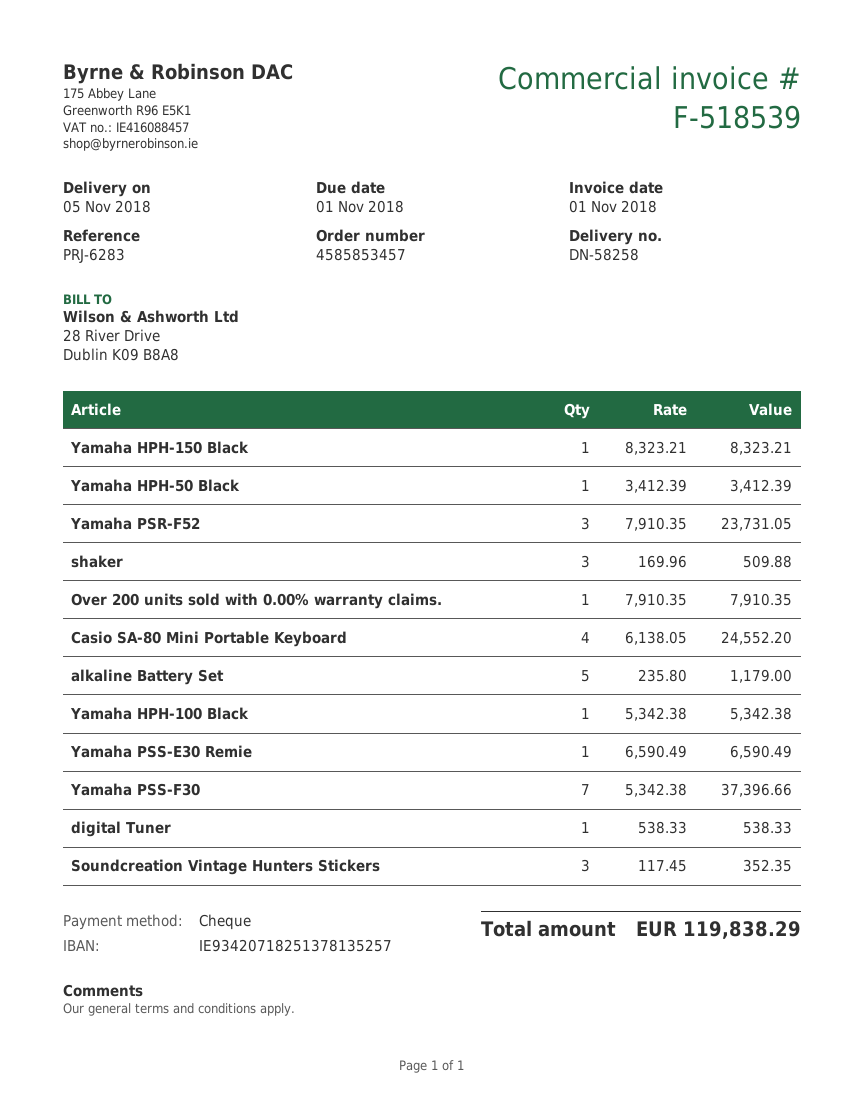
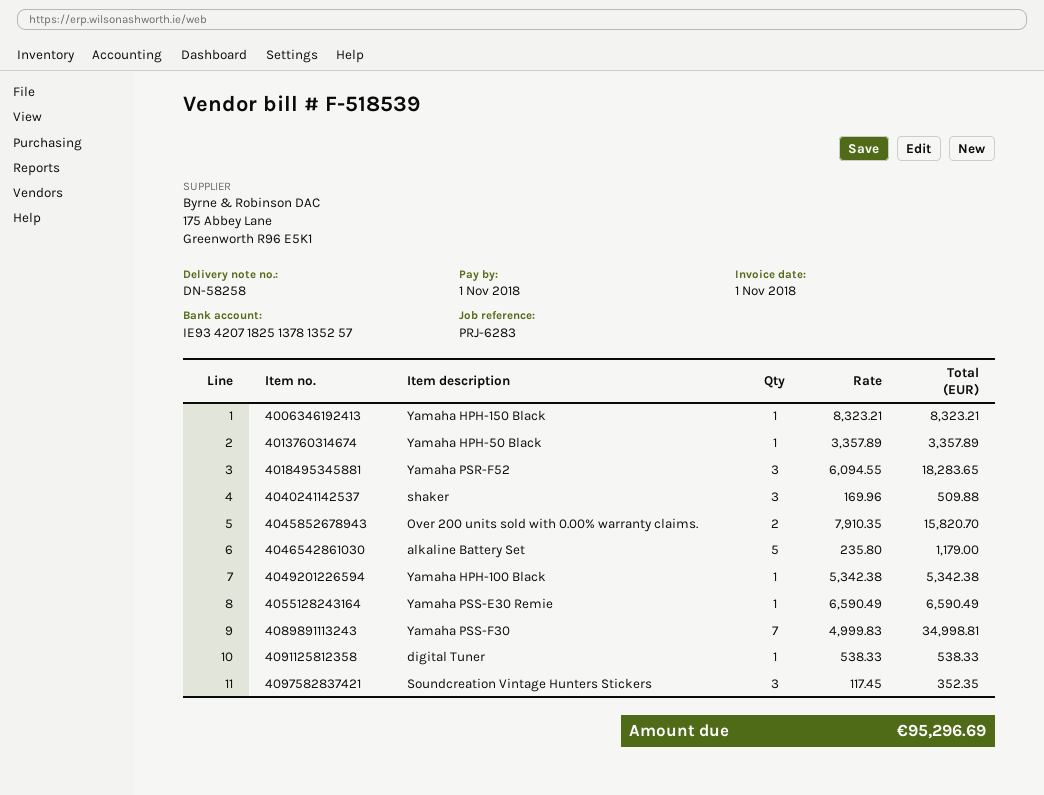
Yamaha HPH-50 Black: 1 x 3412.39 = 3412.39 -> 1 x 3357.89 = 3357.89
Yamaha PSR-F52: 3 x 7910.35 = 23731.05 -> 3 x 6094.55 = 18283.65
Over 200 units sold with 0.00% warranty claims.: 1 x 7910.35 = 7910.35 -> 2 x 7910.35 = 15820.70
Casio SA-80 Mini Portable Keyboard: 4 x 6138.05 = 24552.20 -> none
Yamaha PSS-F30: 7 x 5342.38 = 37396.66 -> 7 x 4999.83 = 34998.81
total: 119838.29 -> 95296.69

